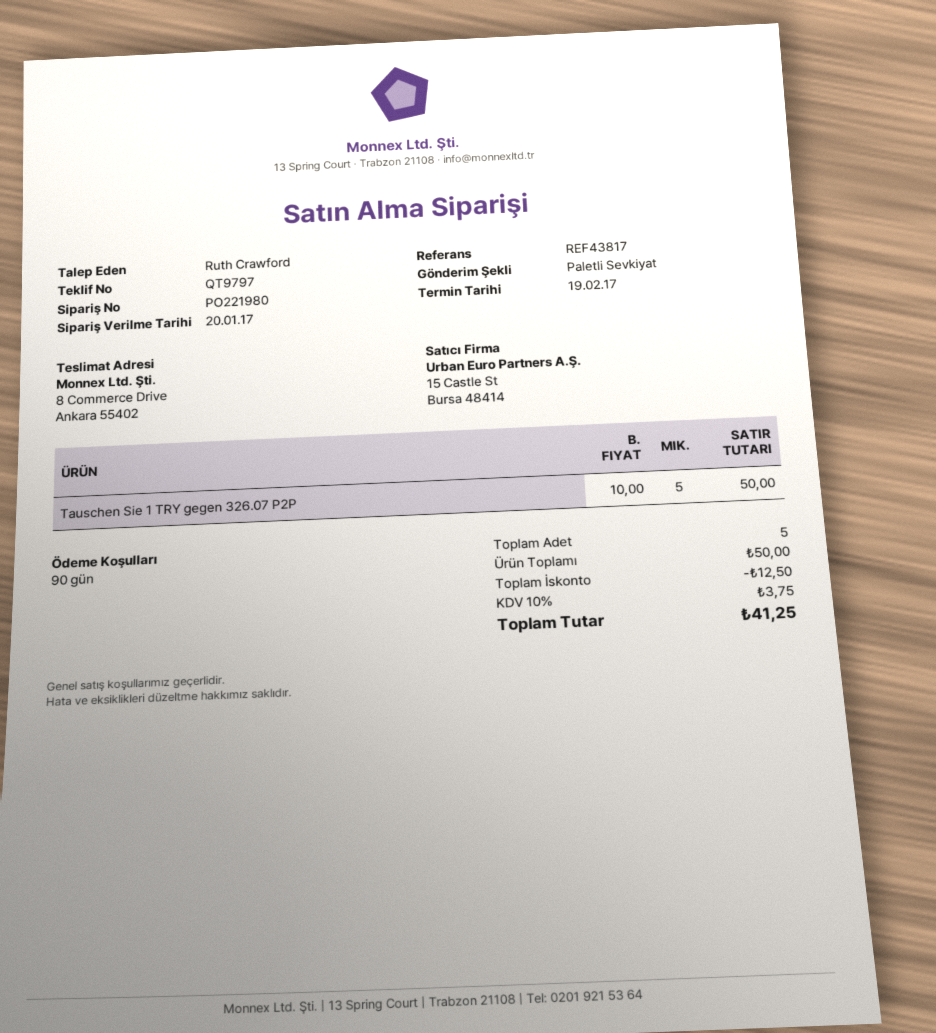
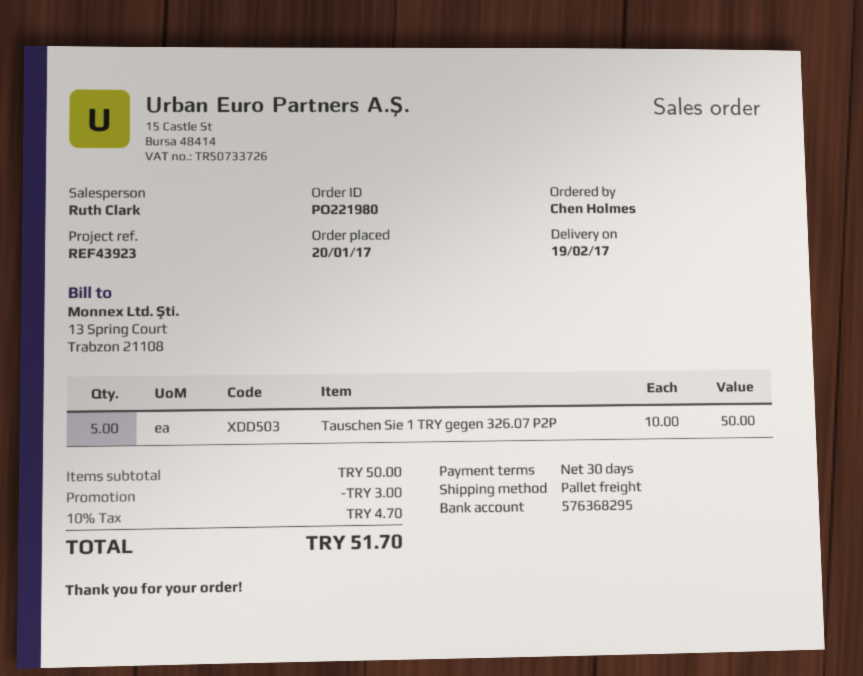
payment terms: 90 days -> 30 days
reference: REF43817 -> REF43923
ordered by: Ruth Crawford -> Chen Holmes
discount: 12.50 -> 3.00
tax: 10% = 3.75 -> 10% = 4.70
total: 41.25 -> 51.70

